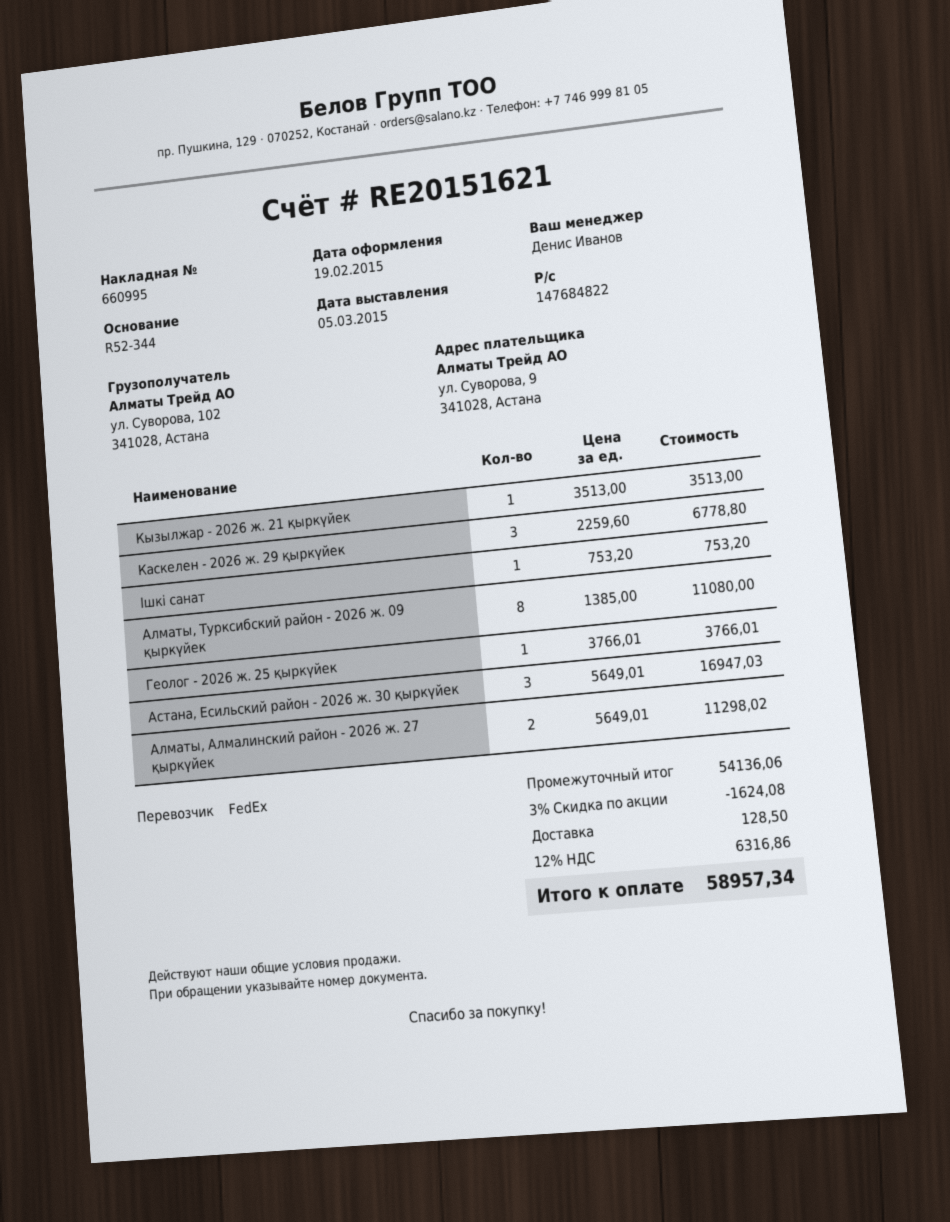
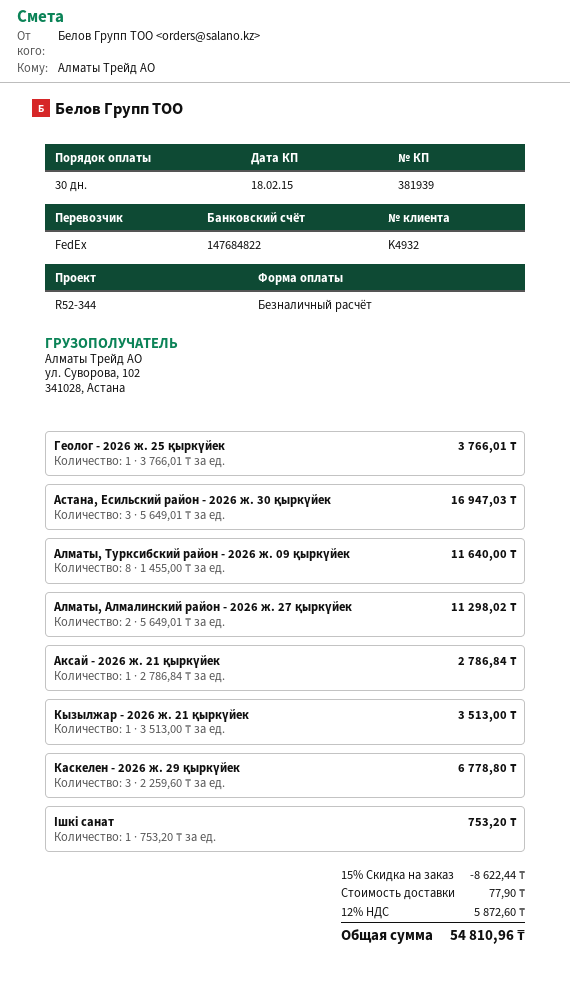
Алматы, Турксибский район - 2026 ж. 09 қыркүйек: 8 x 1385.00 = 11080.00 -> 8 x 1455.00 = 11640.00
Аксай - 2026 ж. 21 қыркүйек: none -> 1 x 2786.84 = 2786.84
discount: 3% = 1624.08 -> 15% = 8622.44
shipping: 128.50 -> 77.90
tax: 12% = 6316.86 -> 12% = 5872.60
total: 58957.34 -> 54810.96

